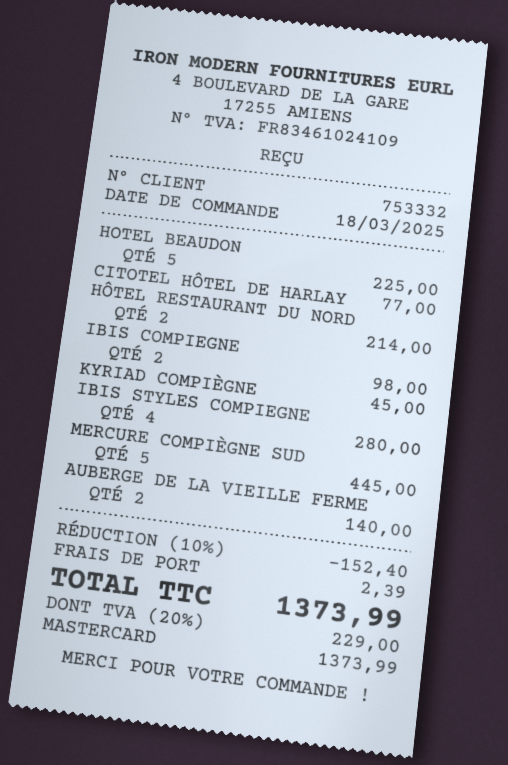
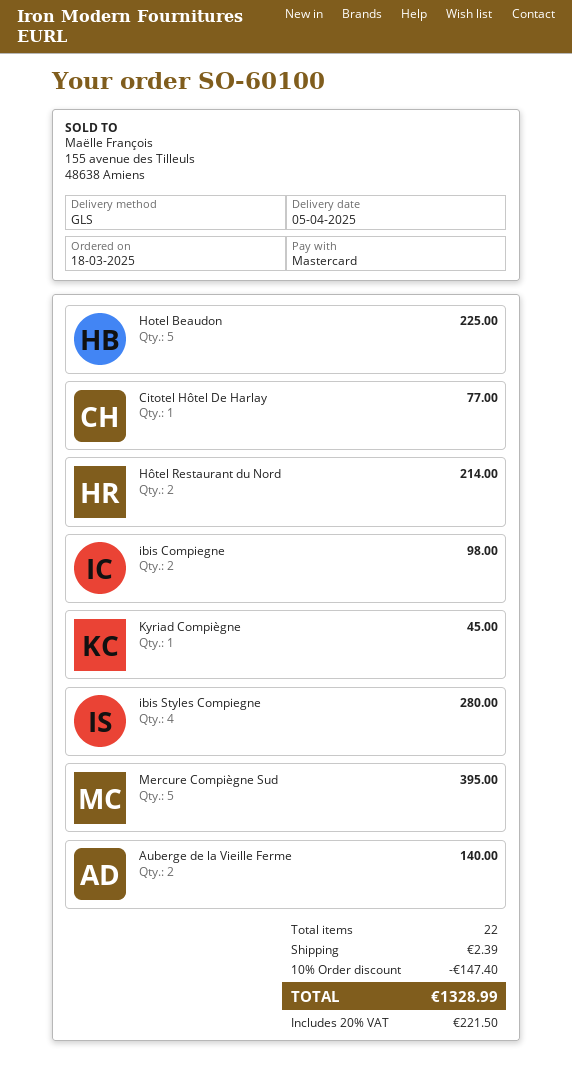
MERCURE COMPIÈGNE SUD: 5 for 445.00 -> 5 for 395.00
discount: 10% = 152.40 -> 10% = 147.40
tax: 20% = 229.00 -> 20% = 221.50
total: 1373.99 -> 1328.99

